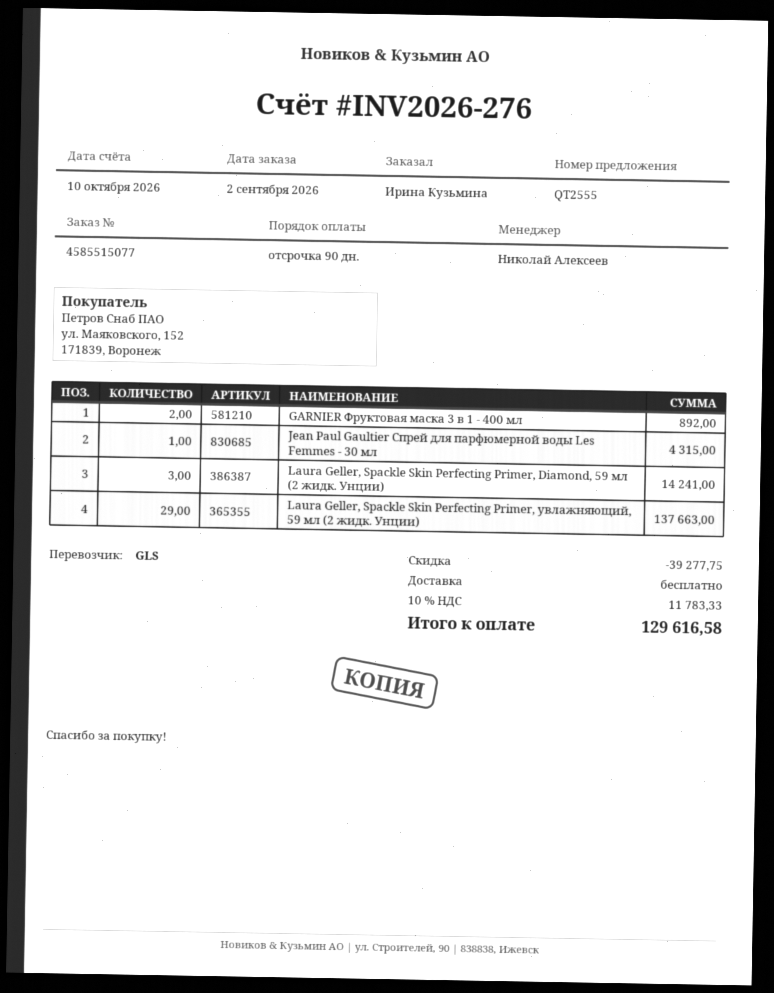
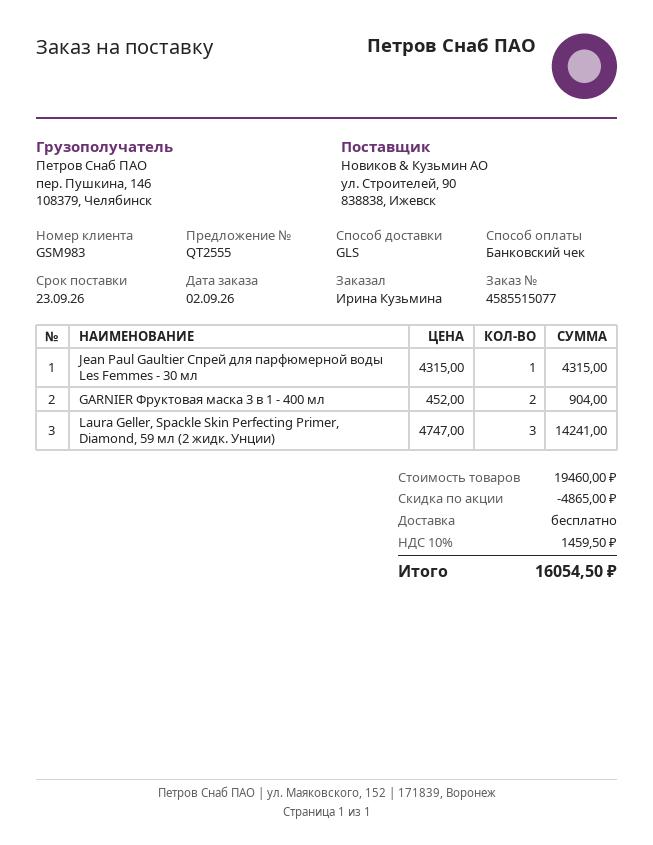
GARNIER Фруктовая маска 3 в 1 - 400 мл: 2 for 892.00 -> 2 for 904.00
Laura Geller, Spackle Skin Perfecting Primer, увлажняющий, 59 мл (2 жидк. Унции): 29 for 137663.00 -> none
discount: 39277.75 -> 4865.00
tax: 10% = 11783.33 -> 10% = 1459.50
total: 129616.58 -> 16054.50

